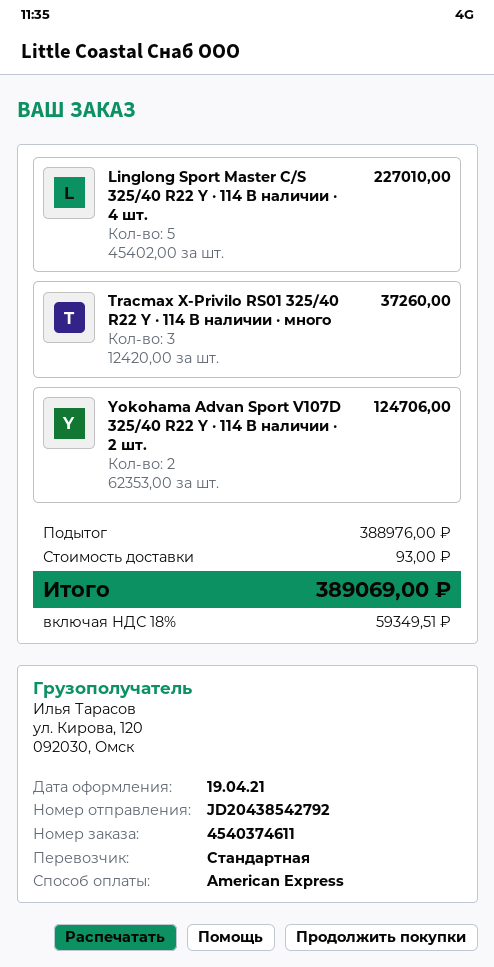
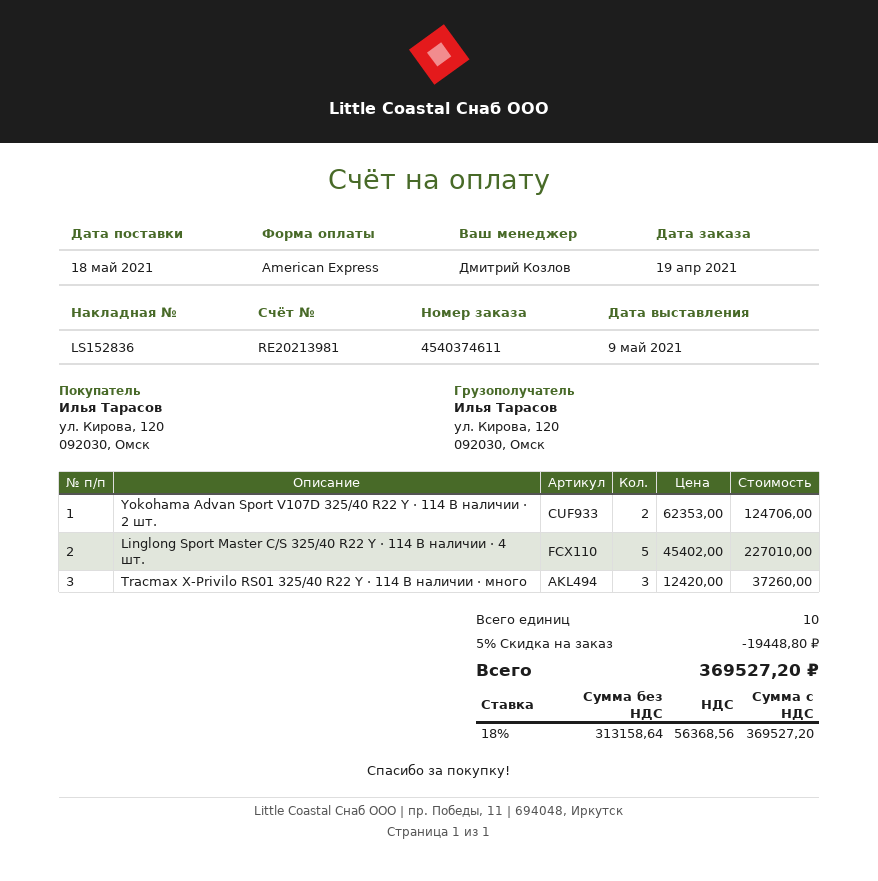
discount: none -> 5% = 19448.80
shipping: 93.00 -> none
tax: 18% = 59349.51 -> 18% = 56368.56
total: 389069.00 -> 369527.20

